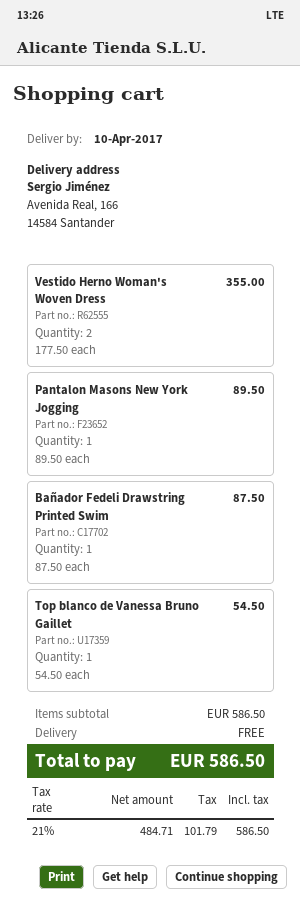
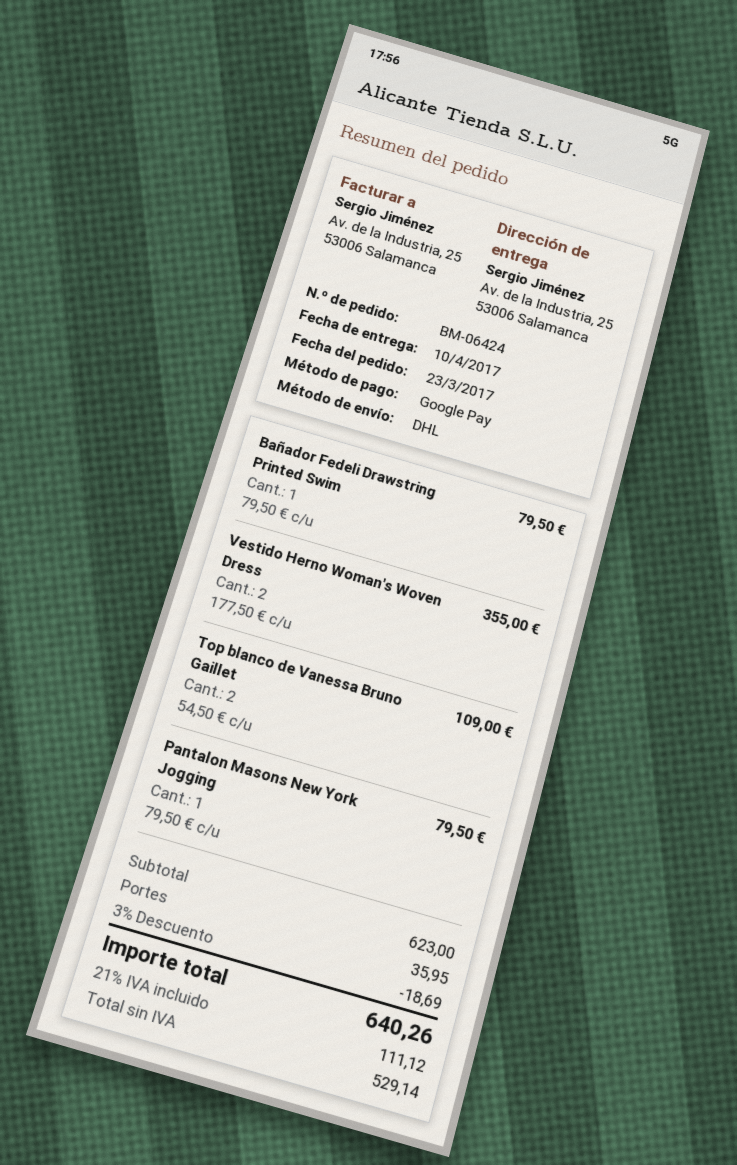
ship to: Avenida Real, 166, 14584 Santander -> Av. de la Industria, 25, 53006 Salamanca
Pantalon Masons New York Jogging: 1 x 89.50 = 89.50 -> 1 x 79.50 = 79.50
Bañador Fedeli Drawstring Printed Swim: 1 x 87.50 = 87.50 -> 1 x 79.50 = 79.50
Top blanco de Vanessa Bruno Gaillet: 1 x 54.50 = 54.50 -> 2 x 54.50 = 109.00
subtotal: 586.50 -> 623.00
discount: none -> 3% = 18.69
shipping: 0.00 -> 35.95
net: 484.71 -> 529.14
tax: 21% = 101.79 -> 21% = 111.12
total: 586.50 -> 640.26

